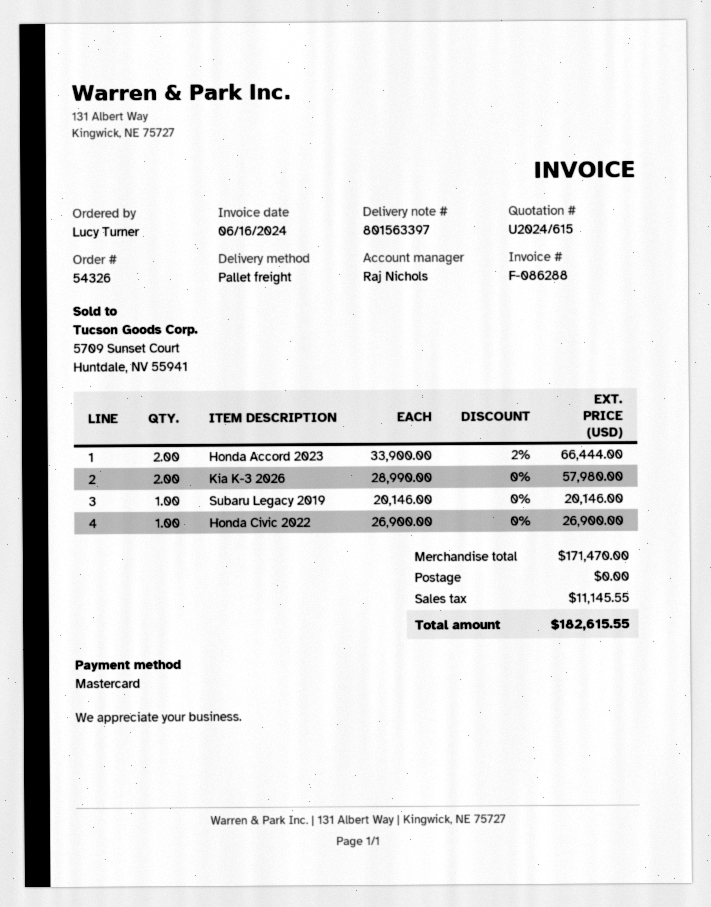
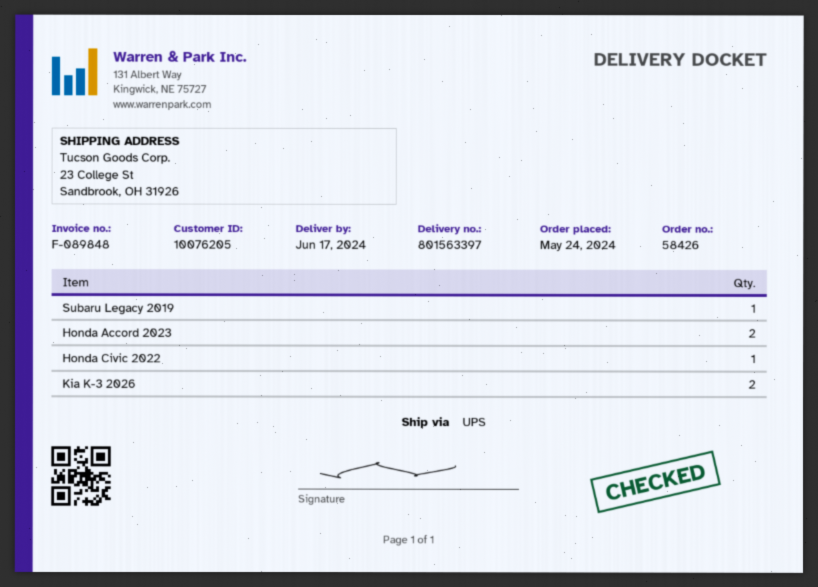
order number: 54326 -> 58426
invoice number: F-086288 -> F-089848
shipping method: pallet freight -> UPS

